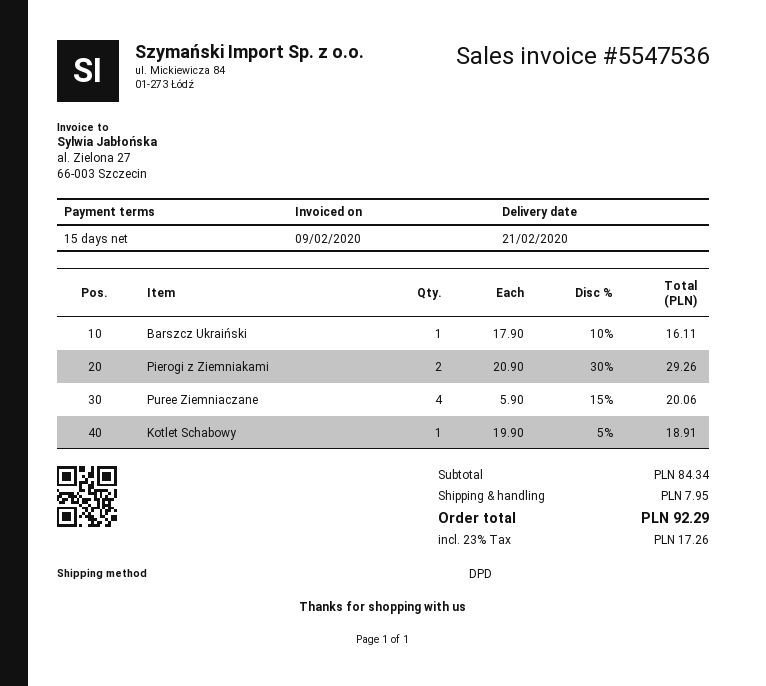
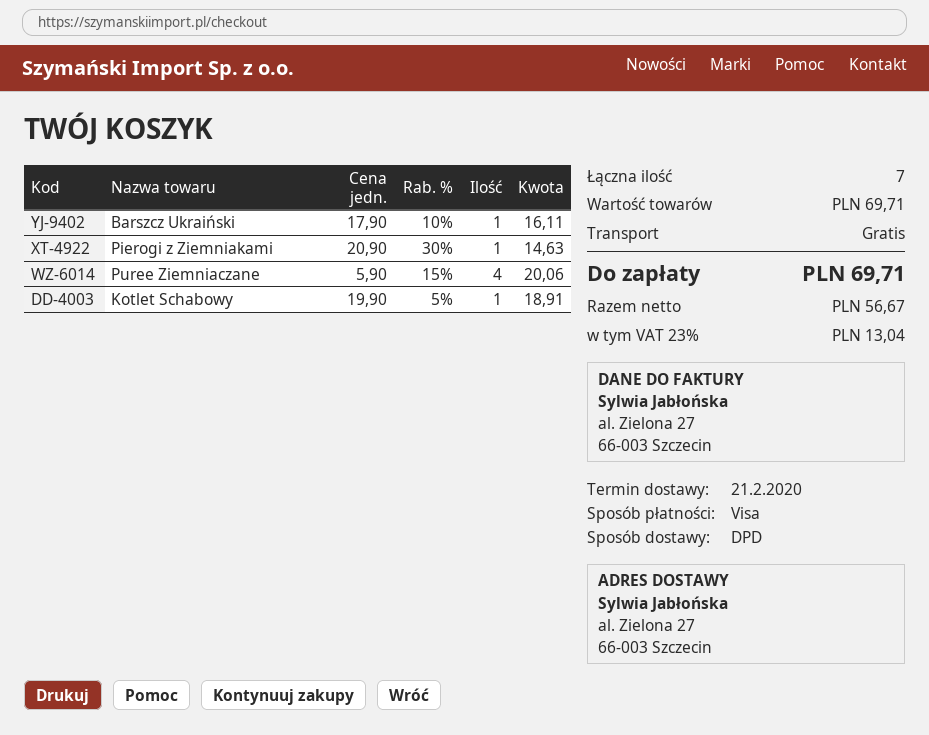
Pierogi z Ziemniakami: 2 x 20.90 - 30% = 29.26 -> 1 x 20.90 - 30% = 14.63
subtotal: 84.34 -> 69.71
shipping: 7.95 -> 0.00
tax: 23% = 17.26 -> 23% = 13.04
total: 92.29 -> 69.71

